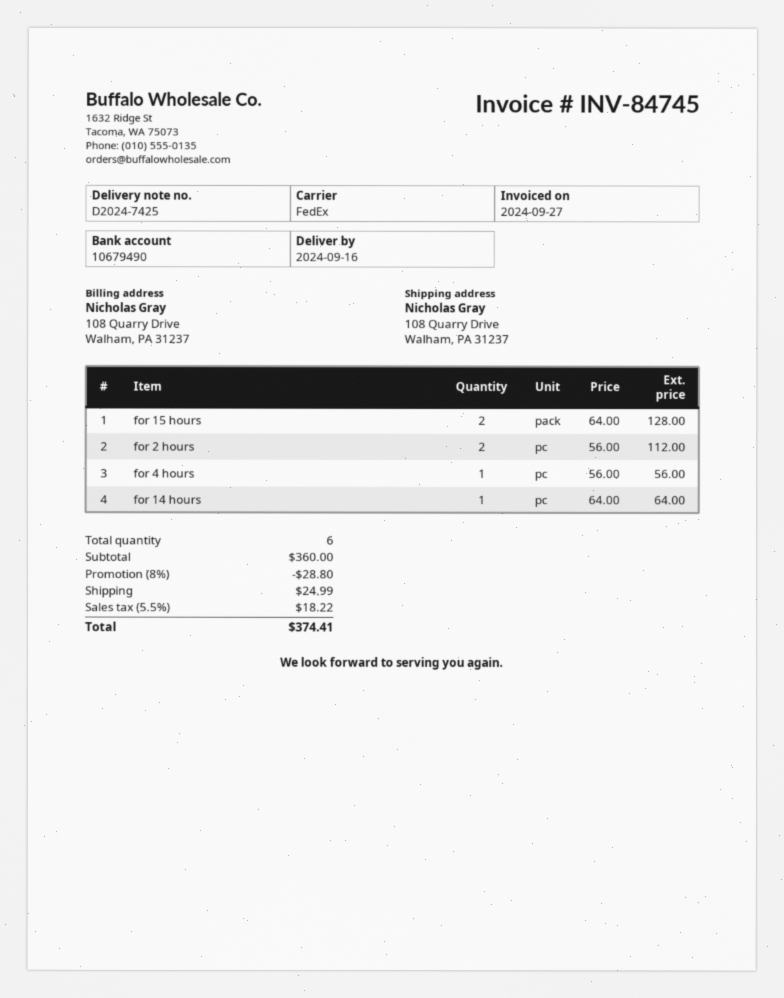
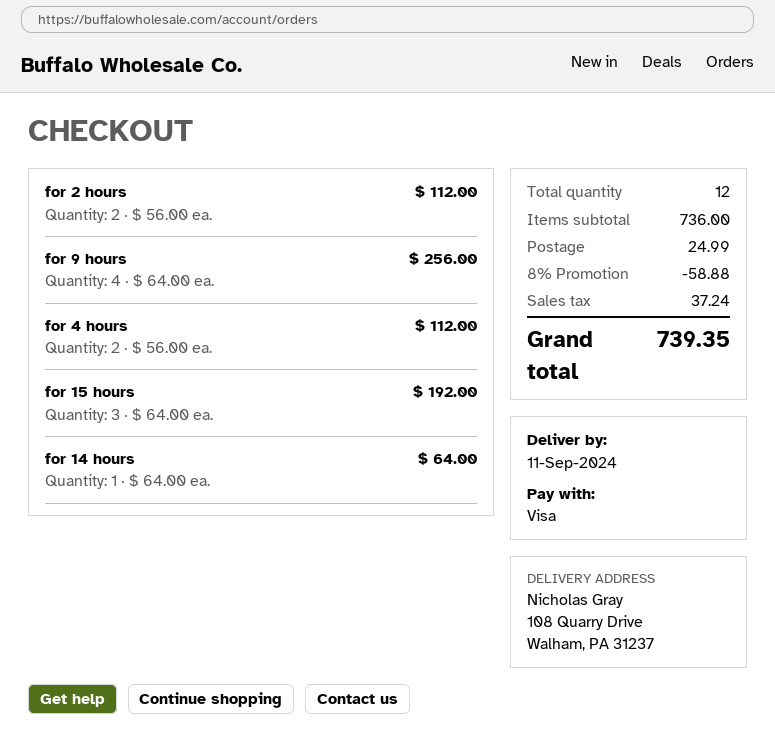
delivery date: 2024-09-16 -> 2024-09-11
for 15 hours: 2 x 64.00 = 128.00 -> 3 x 64.00 = 192.00
for 4 hours: 1 x 56.00 = 56.00 -> 2 x 56.00 = 112.00
for 9 hours: none -> 4 x 64.00 = 256.00
total quantity: 6 -> 12
subtotal: 360.00 -> 736.00
discount: 8% = 28.80 -> 8% = 58.88
tax: 18.22 -> 37.24
total: 374.41 -> 739.35

